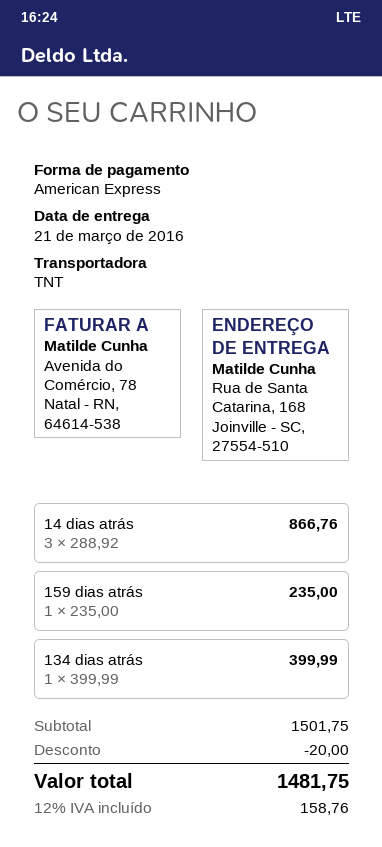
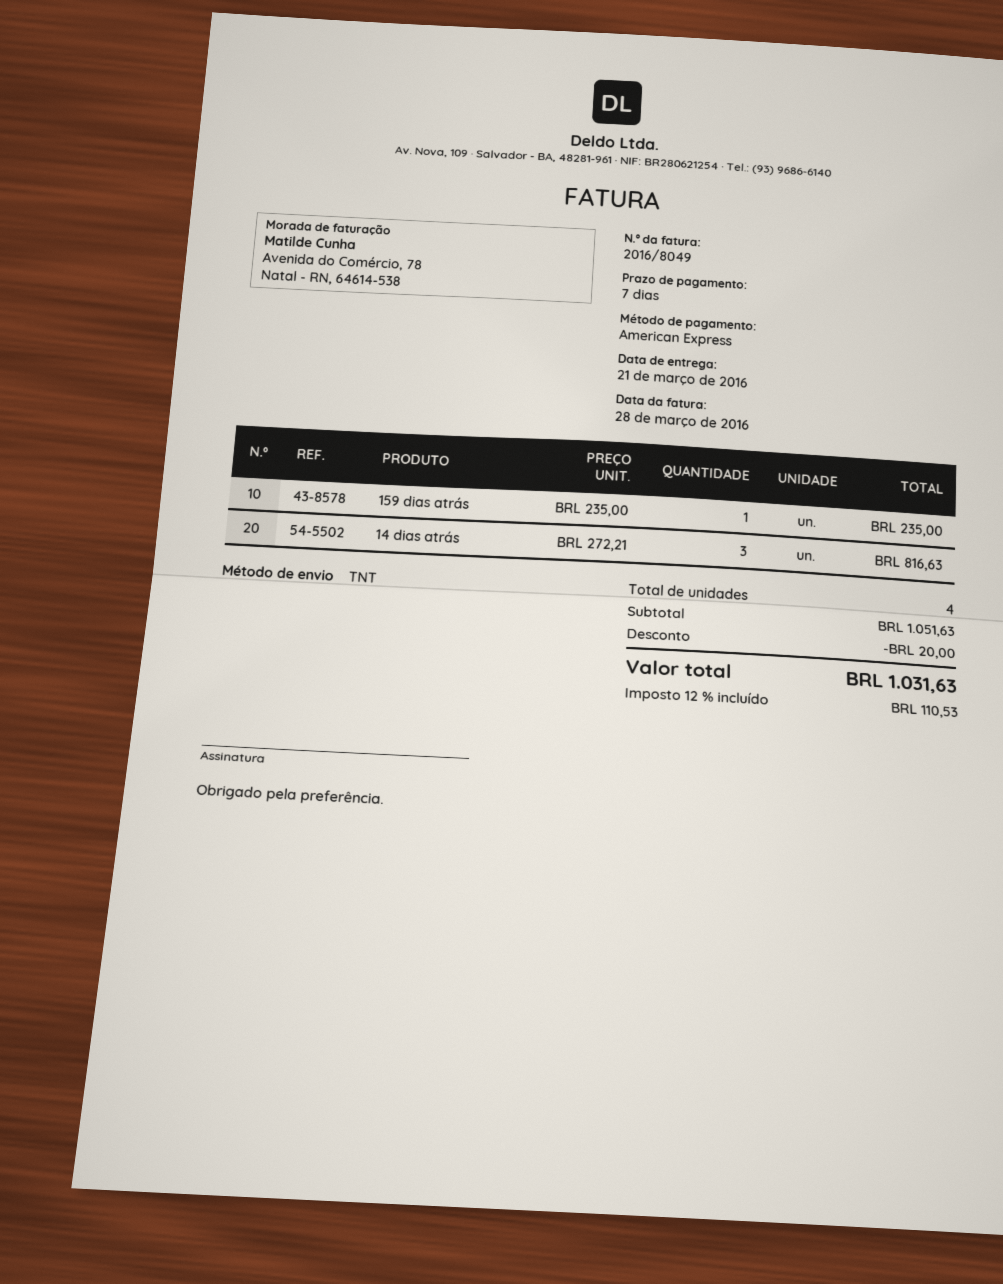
14 dias atrás: 3 x 288.92 = 866.76 -> 3 x 272.21 = 816.63
134 dias atrás: 1 x 399.99 = 399.99 -> none
subtotal: 1501.75 -> 1051.63
tax: 12% = 158.76 -> 12% = 110.53
total: 1481.75 -> 1031.63

